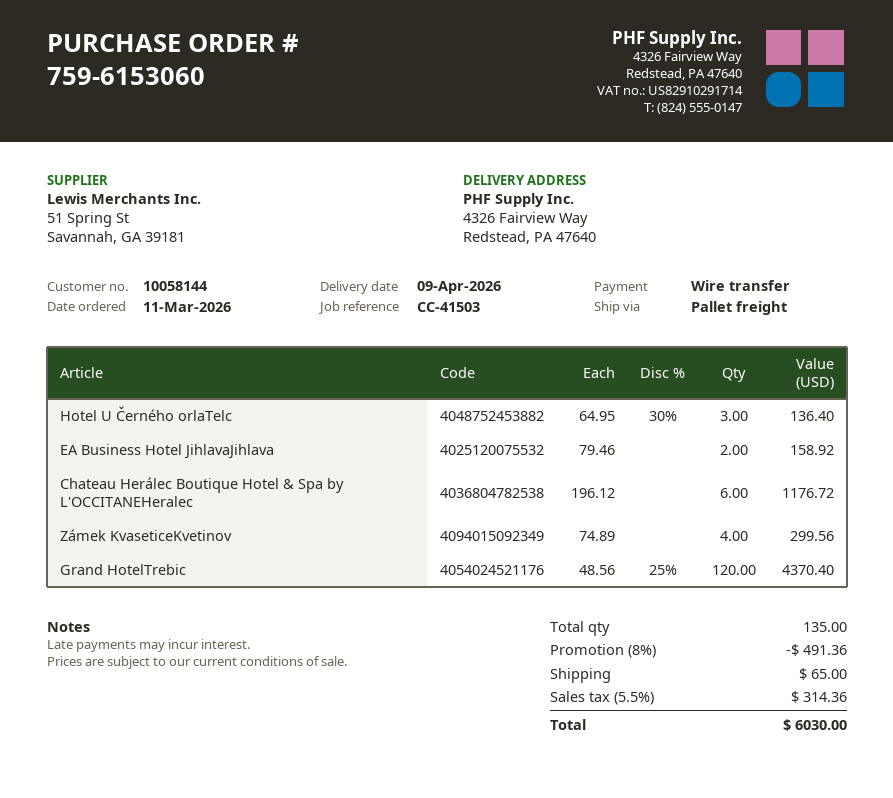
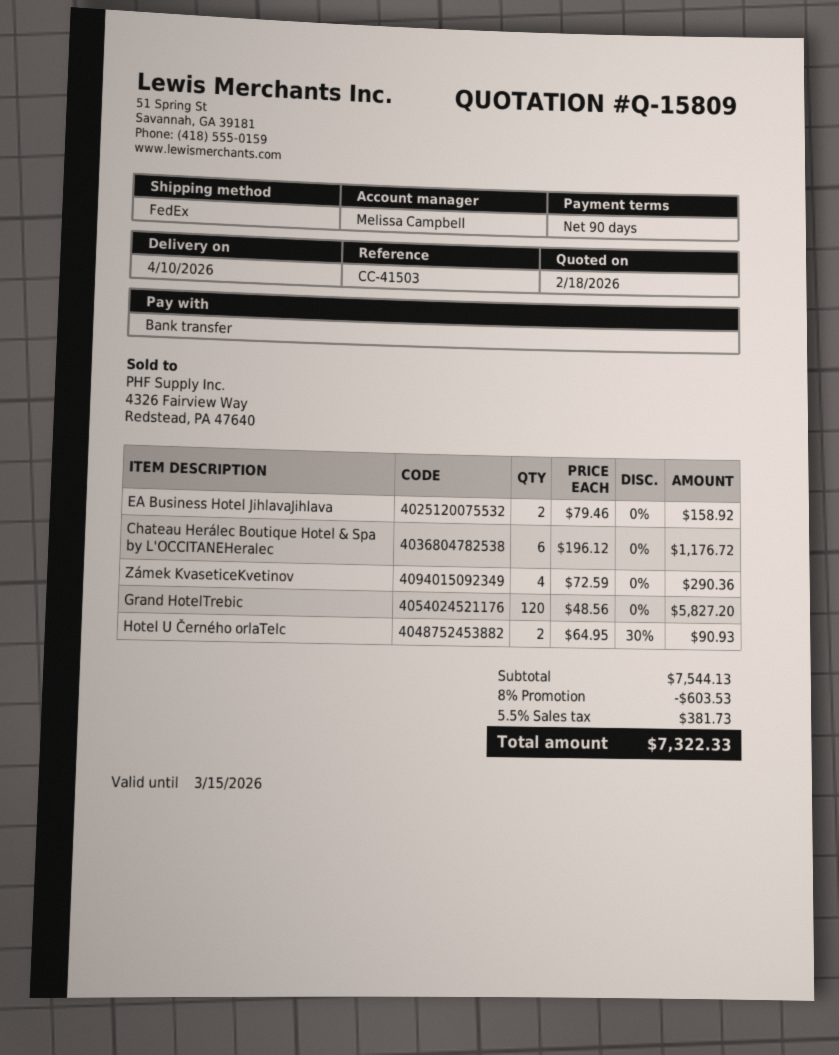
delivery date: 2026-04-09 -> 2026-04-10
shipping method: pallet freight -> FedEx
Hotel U Černého orlaTelc: 3 x 64.95 - 30% = 136.40 -> 2 x 64.95 - 30% = 90.93
Zámek KvaseticeKvetinov: 4 x 74.89 = 299.56 -> 4 x 72.59 = 290.36
Grand HotelTrebic: 120 x 48.56 - 25% = 4370.40 -> 120 x 48.56 = 5827.20
discount: 8% = 491.36 -> 8% = 603.53
shipping: 65.00 -> none
tax: 5.5% = 314.36 -> 5.5% = 381.73
total: 6030.00 -> 7322.33

